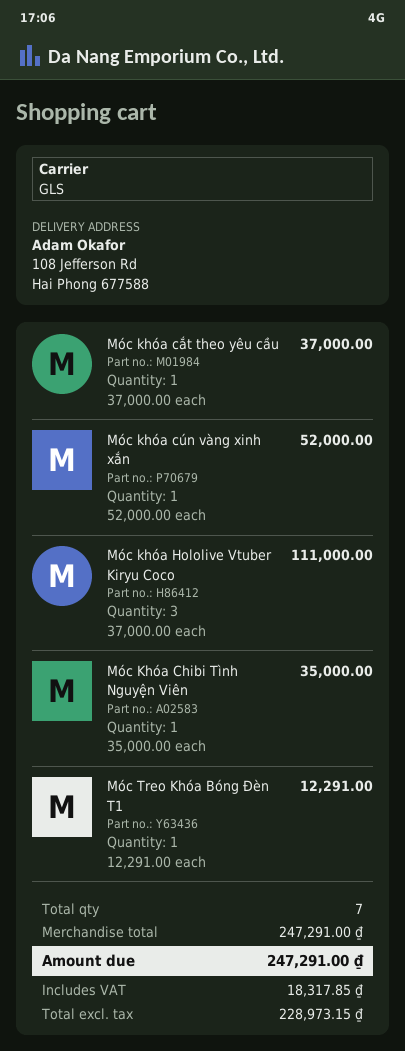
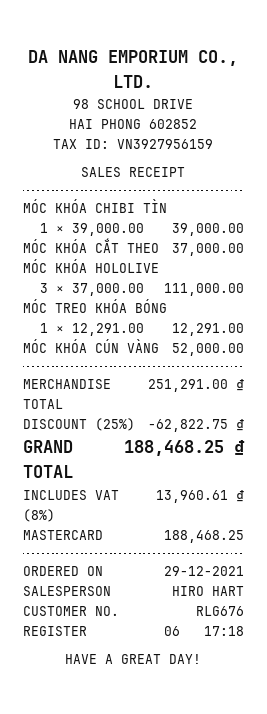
Móc Khóa Chibi Tình Nguyện Viên: 1 x 35000.00 = 35000.00 -> 1 x 39000.00 = 39000.00
subtotal: 247291.00 -> 251291.00
discount: none -> 25% = 62822.75
tax: 18317.85 -> 13960.61
total: 247291.00 -> 188468.25

